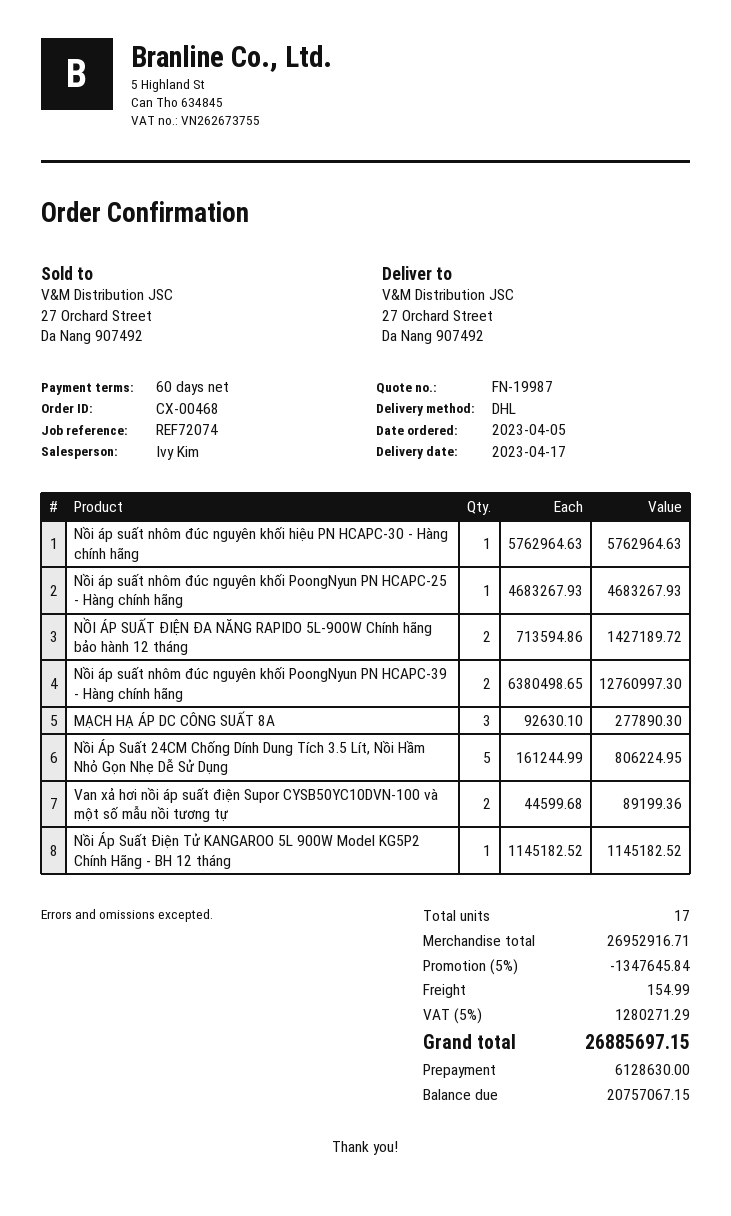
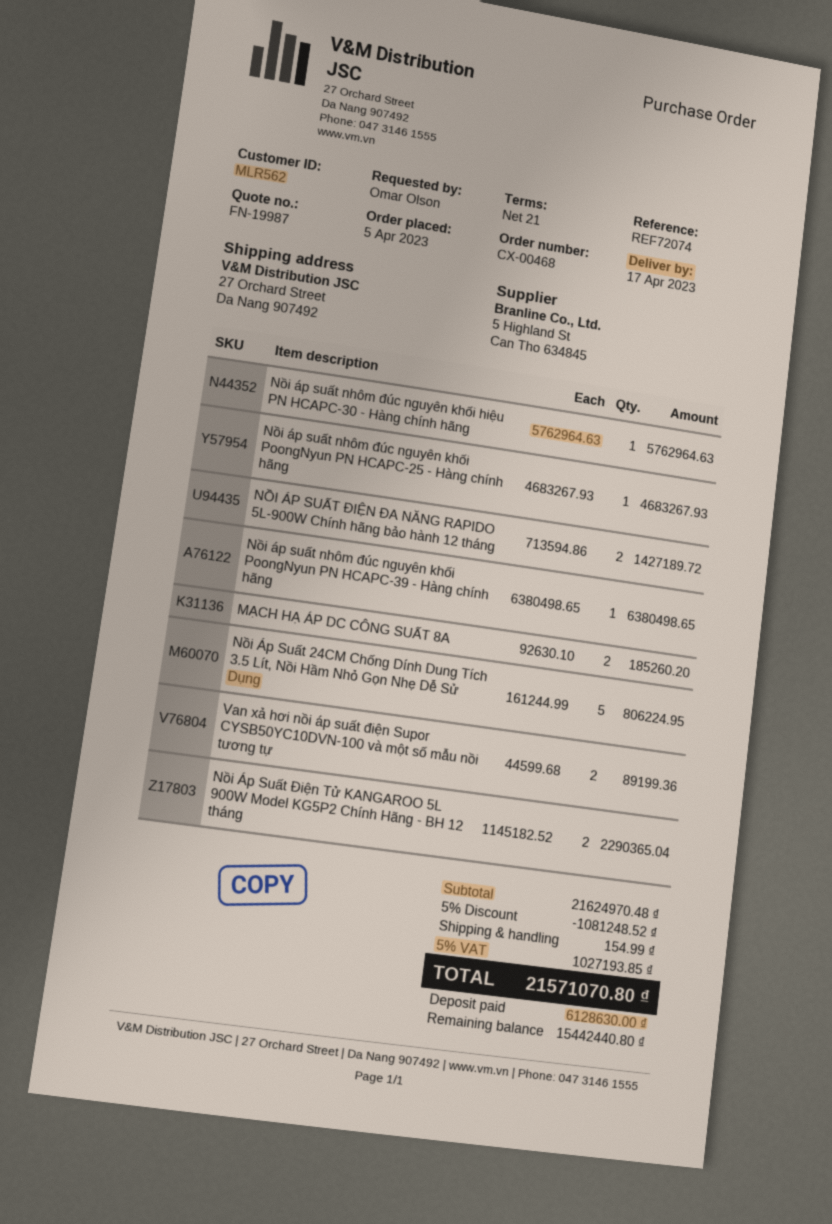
payment terms: 60 days -> 21 days
Nồi áp suất nhôm đúc nguyên khối PoongNyun PN HCAPC-39 - Hàng chính hãng: 2 x 6380498.65 = 12760997.30 -> 1 x 6380498.65 = 6380498.65
MẠCH HẠ ÁP DC CÔNG SUẤT 8A: 3 x 92630.10 = 277890.30 -> 2 x 92630.10 = 185260.20
Nồi Áp Suất Điện Tử KANGAROO 5L 900W Model KG5P2 Chính Hãng - BH 12 tháng: 1 x 1145182.52 = 1145182.52 -> 2 x 1145182.52 = 2290365.04
subtotal: 26952916.71 -> 21624970.48
discount: 5% = 1347645.84 -> 5% = 1081248.52
tax: 5% = 1280271.29 -> 5% = 1027193.85
total: 26885697.15 -> 21571070.80
balance: 20757067.15 -> 15442440.80

